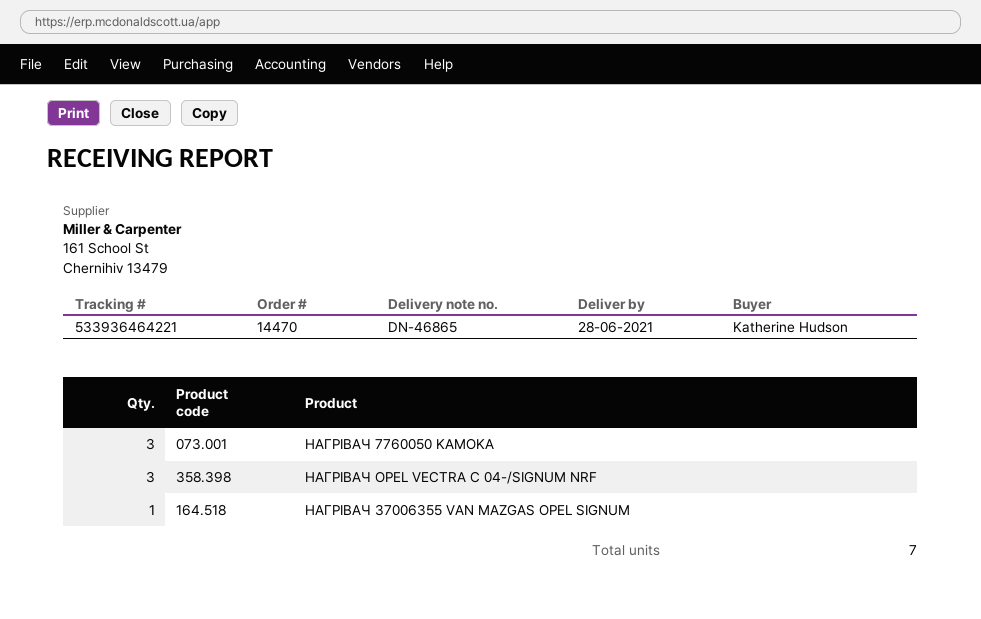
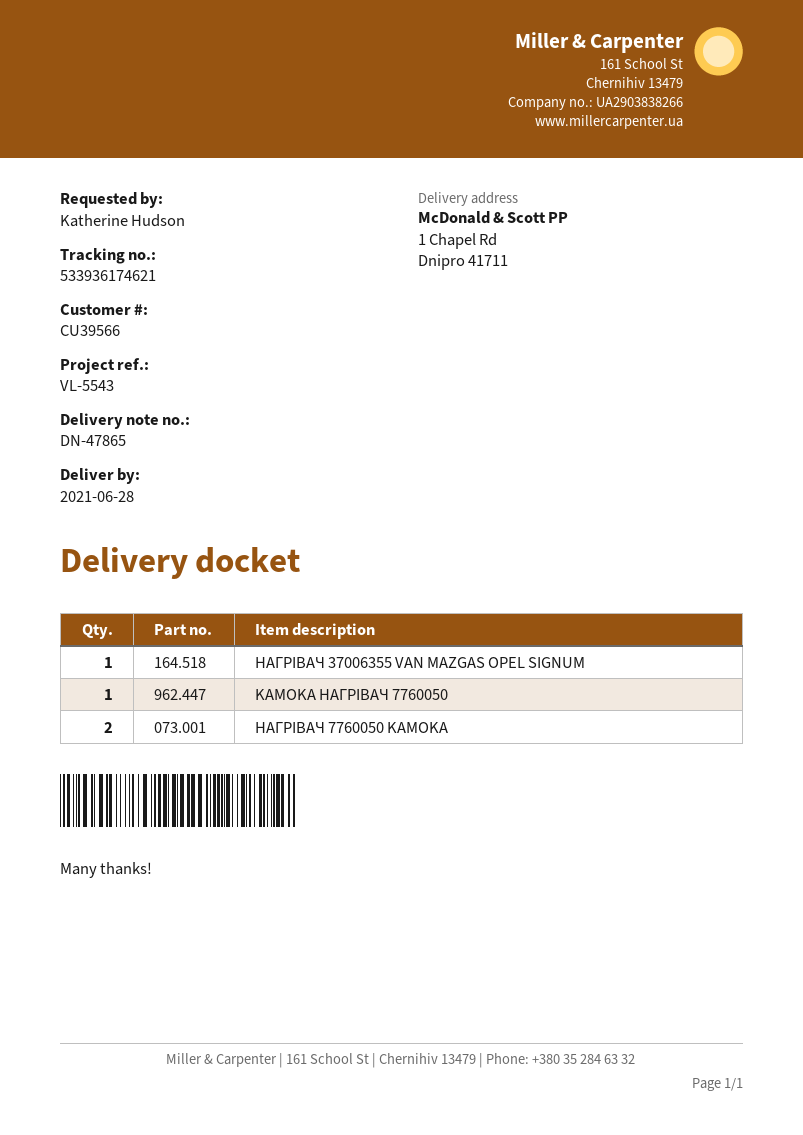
delivery note number: DN-46865 -> DN-47865
tracking number: 533936464221 -> 533936174621
НАГРІВАЧ 7760050 KAMOKA: 3 -> 2
НАГРІВАЧ OPEL VECTRA C 04-/SIGNUM NRF: 3 -> none
KAMOKA НАГРІВАЧ 7760050: none -> 1

